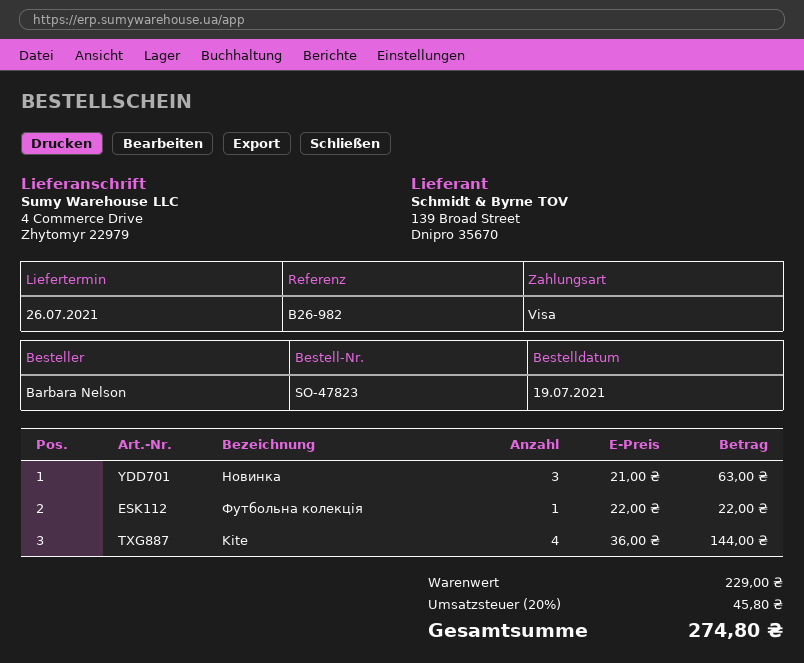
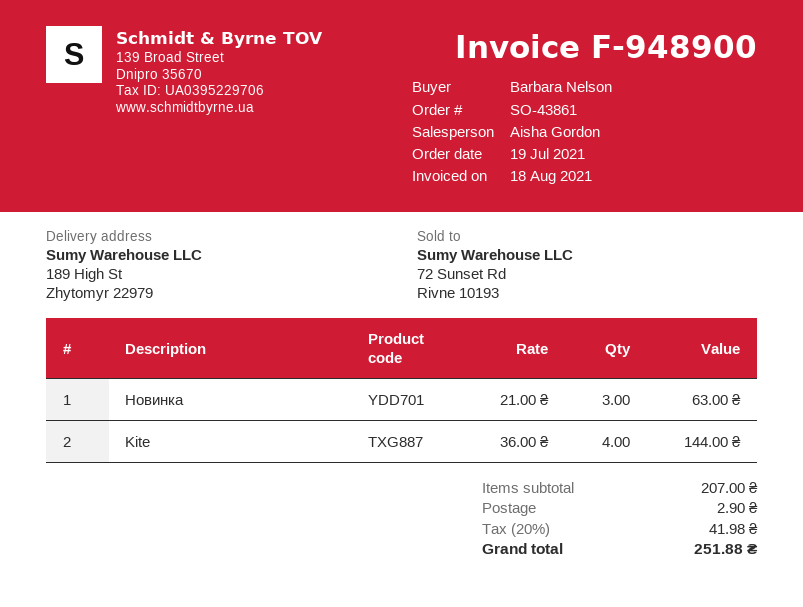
order number: SO-47823 -> SO-43861
ship to: 4 Commerce Drive, Zhytomyr 22979 -> 189 High St, Zhytomyr 22979
Футбольна колекція: 1 x 22.00 = 22.00 -> none
subtotal: 229.00 -> 207.00
shipping: none -> 2.90
tax: 20% = 45.80 -> 20% = 41.98
total: 274.80 -> 251.88

